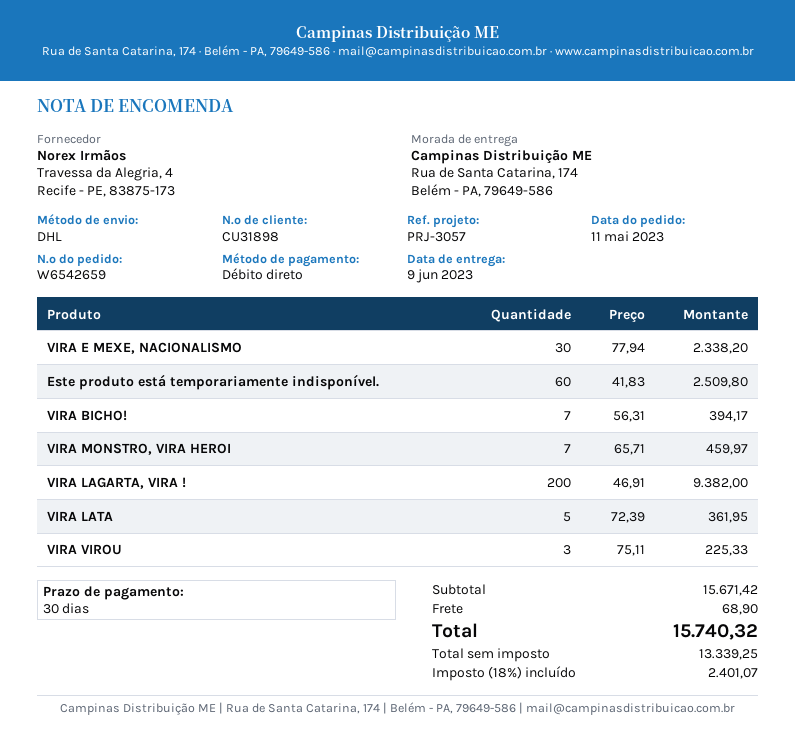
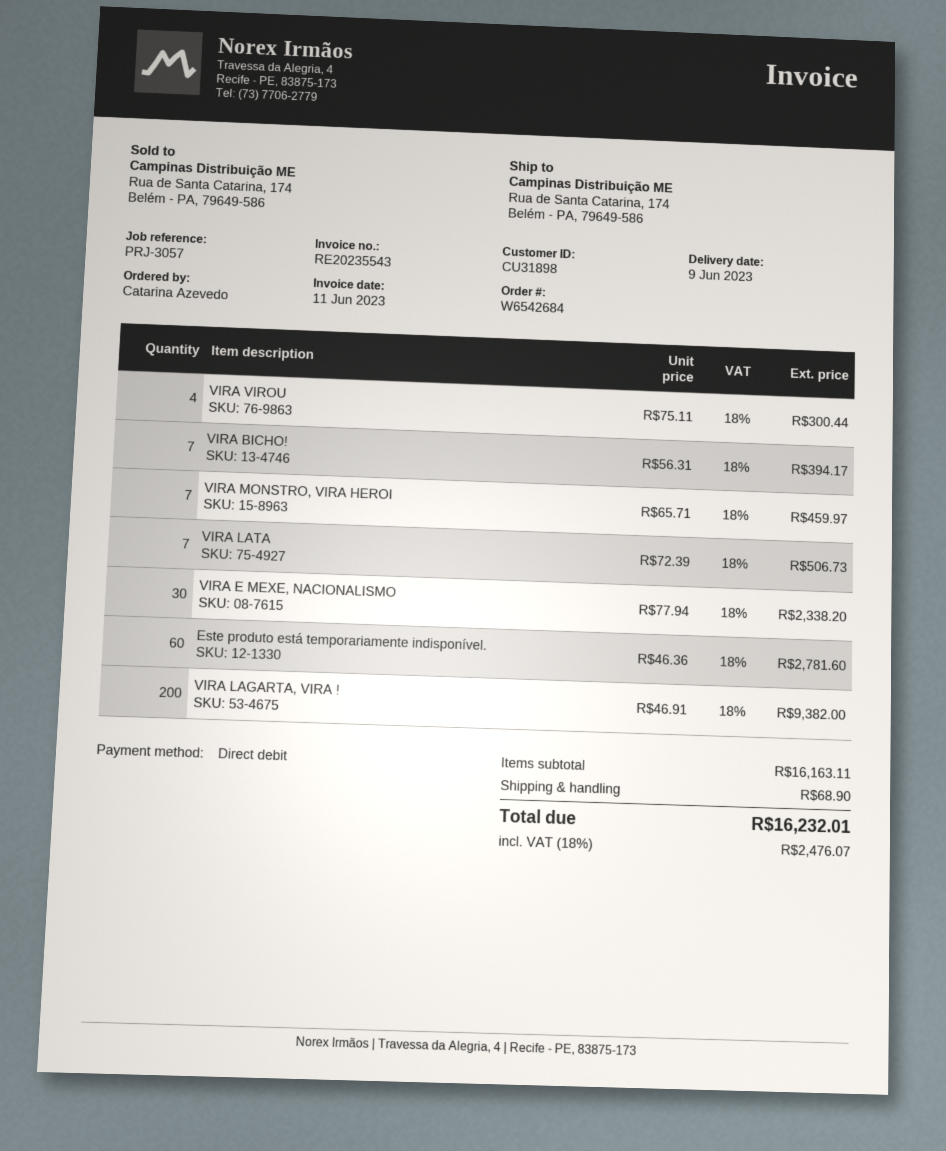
order number: W6542659 -> W6542684
Este produto está temporariamente indisponível.: 60 x 41.83 = 2509.80 -> 60 x 46.36 = 2781.60
VIRA LATA: 5 x 72.39 = 361.95 -> 7 x 72.39 = 506.73
VIRA VIROU: 3 x 75.11 = 225.33 -> 4 x 75.11 = 300.44
subtotal: 15671.42 -> 16163.11
tax: 18% = 2401.07 -> 18% = 2476.07
total: 15740.32 -> 16232.01

